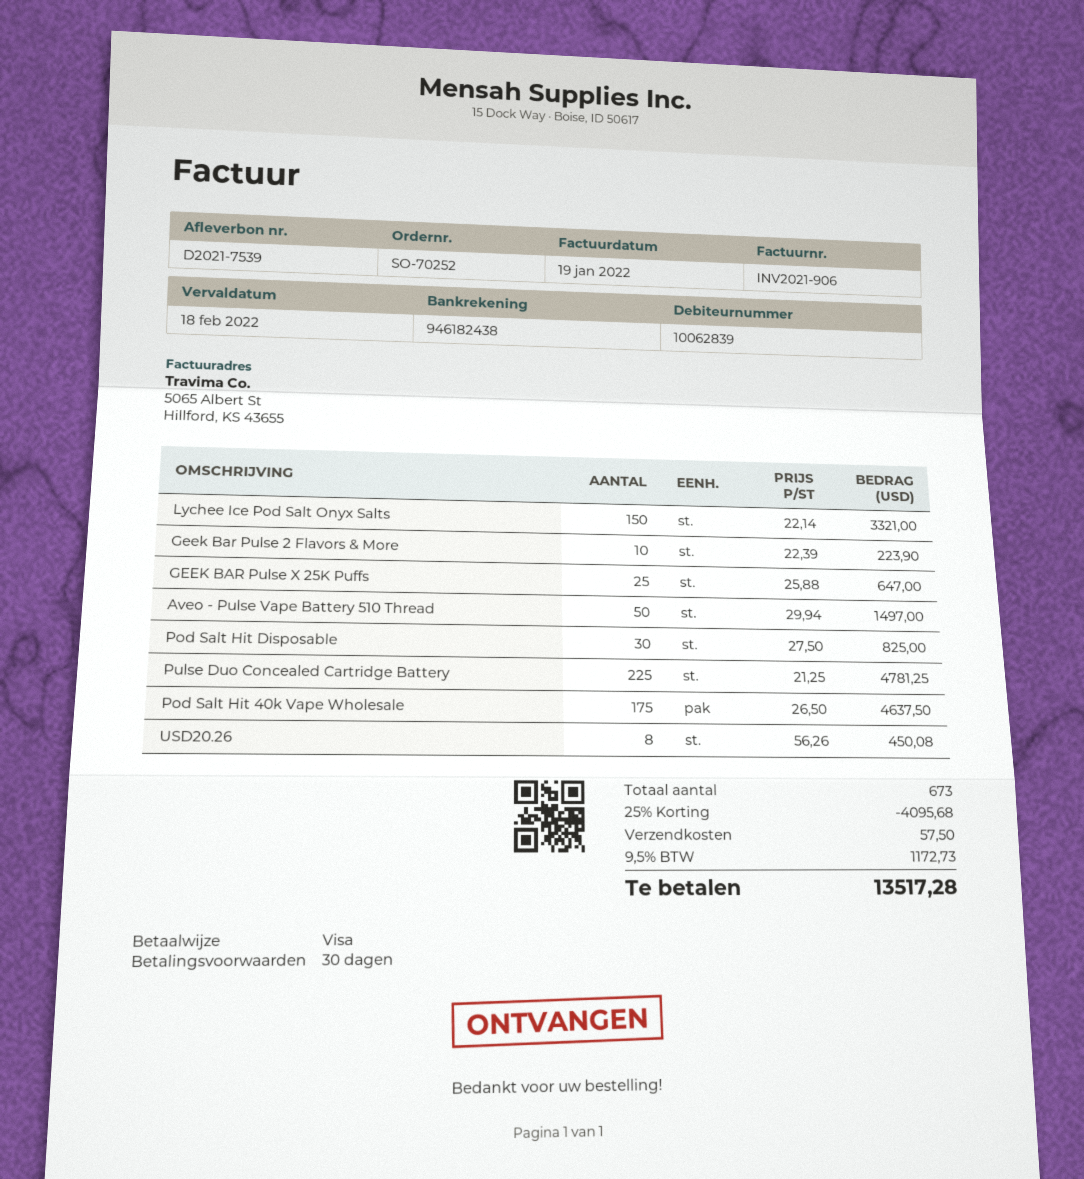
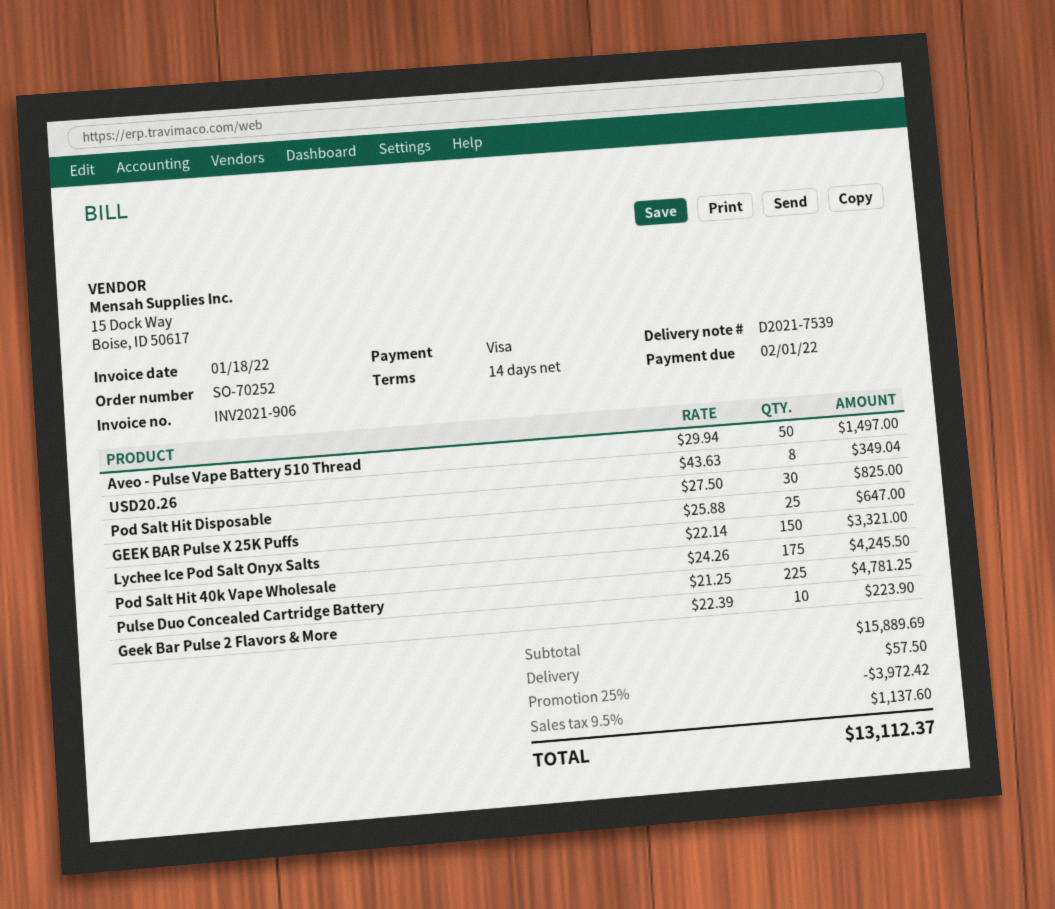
invoice date: 2022-01-19 -> 2022-01-18
payment terms: 30 days -> 14 days
due date: 2022-02-18 -> 2022-02-01
Pod Salt Hit 40k Vape Wholesale: 175 x 26.50 = 4637.50 -> 175 x 24.26 = 4245.50
USD20.26: 8 x 56.26 = 450.08 -> 8 x 43.63 = 349.04
discount: 25% = 4095.68 -> 25% = 3972.42
tax: 9.5% = 1172.73 -> 9.5% = 1137.60
total: 13517.28 -> 13112.37

